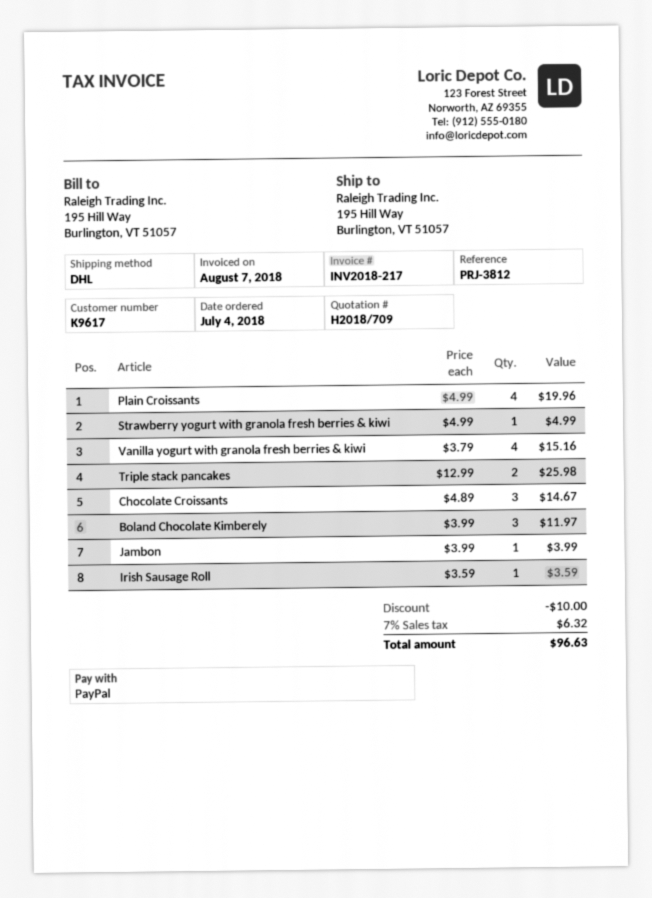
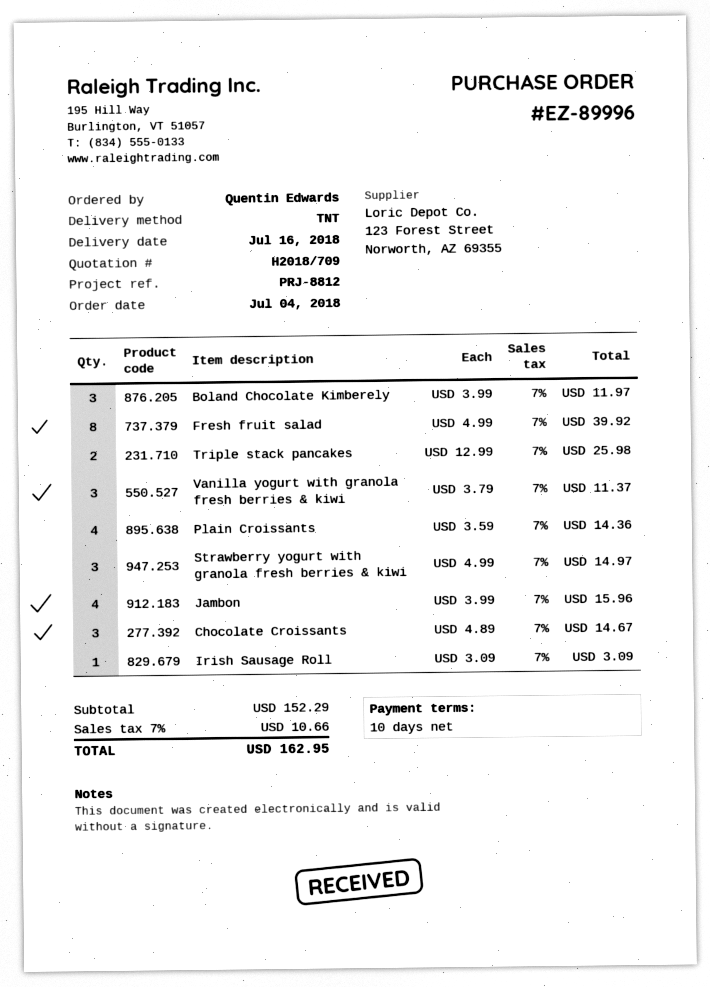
reference: PRJ-3812 -> PRJ-8812
shipping method: DHL -> TNT
Plain Croissants: 4 x 4.99 = 19.96 -> 4 x 3.59 = 14.36
Strawberry yogurt with granola fresh berries & kiwi: 1 x 4.99 = 4.99 -> 3 x 4.99 = 14.97
Vanilla yogurt with granola fresh berries & kiwi: 4 x 3.79 = 15.16 -> 3 x 3.79 = 11.37
Jambon: 1 x 3.99 = 3.99 -> 4 x 3.99 = 15.96
Irish Sausage Roll: 1 x 3.59 = 3.59 -> 1 x 3.09 = 3.09
Fresh fruit salad: none -> 8 x 4.99 = 39.92
discount: 10.00 -> none
tax: 7% = 6.32 -> 7% = 10.66
total: 96.63 -> 162.95

